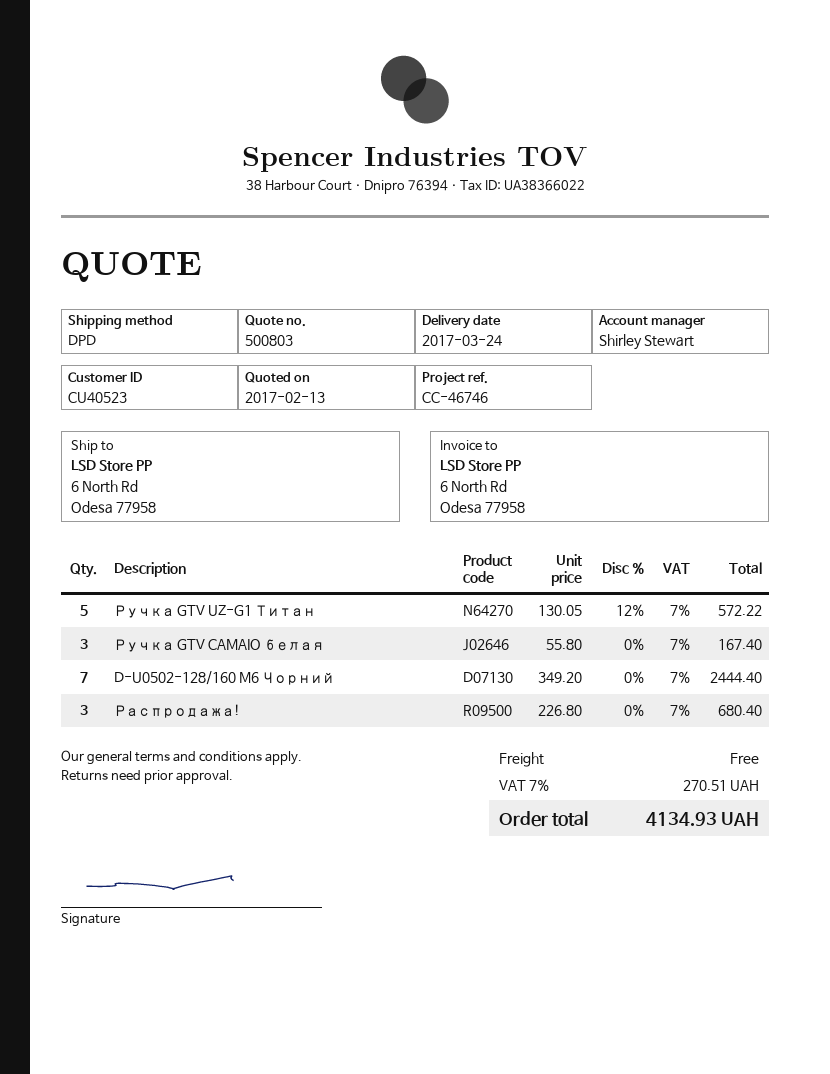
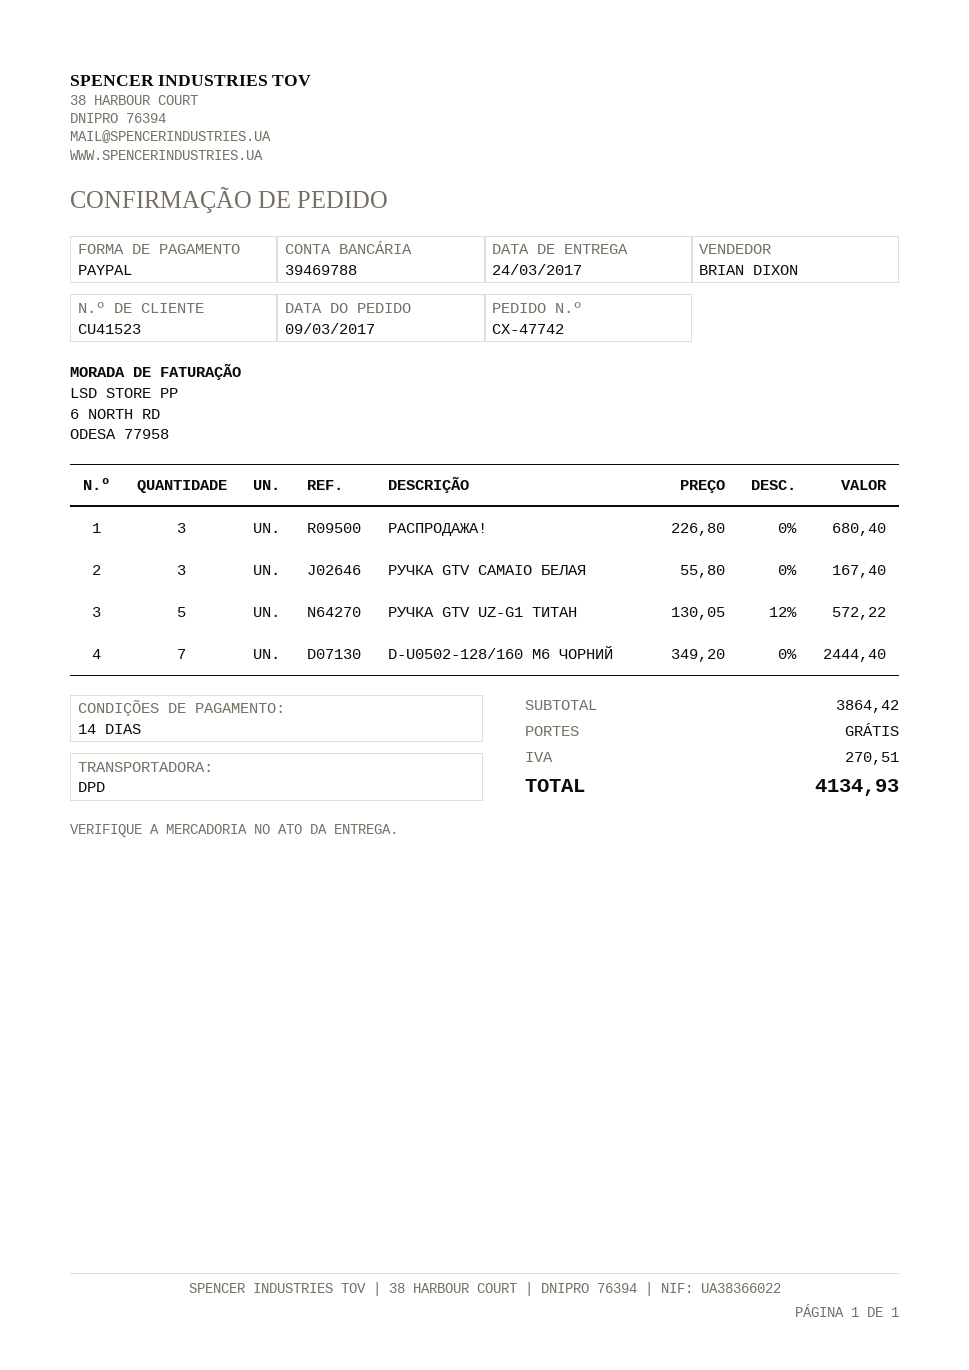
customer number: CU40523 -> CU41523
sales rep: Shirley Stewart -> BRIAN DIXON

